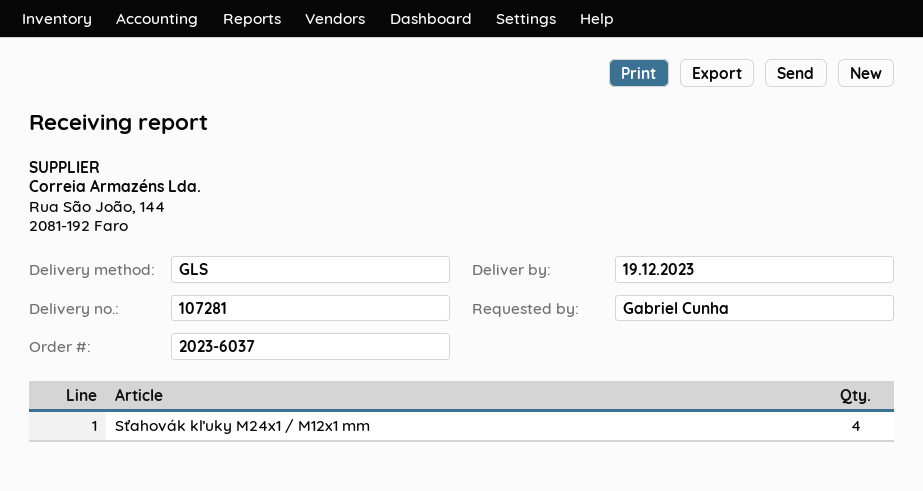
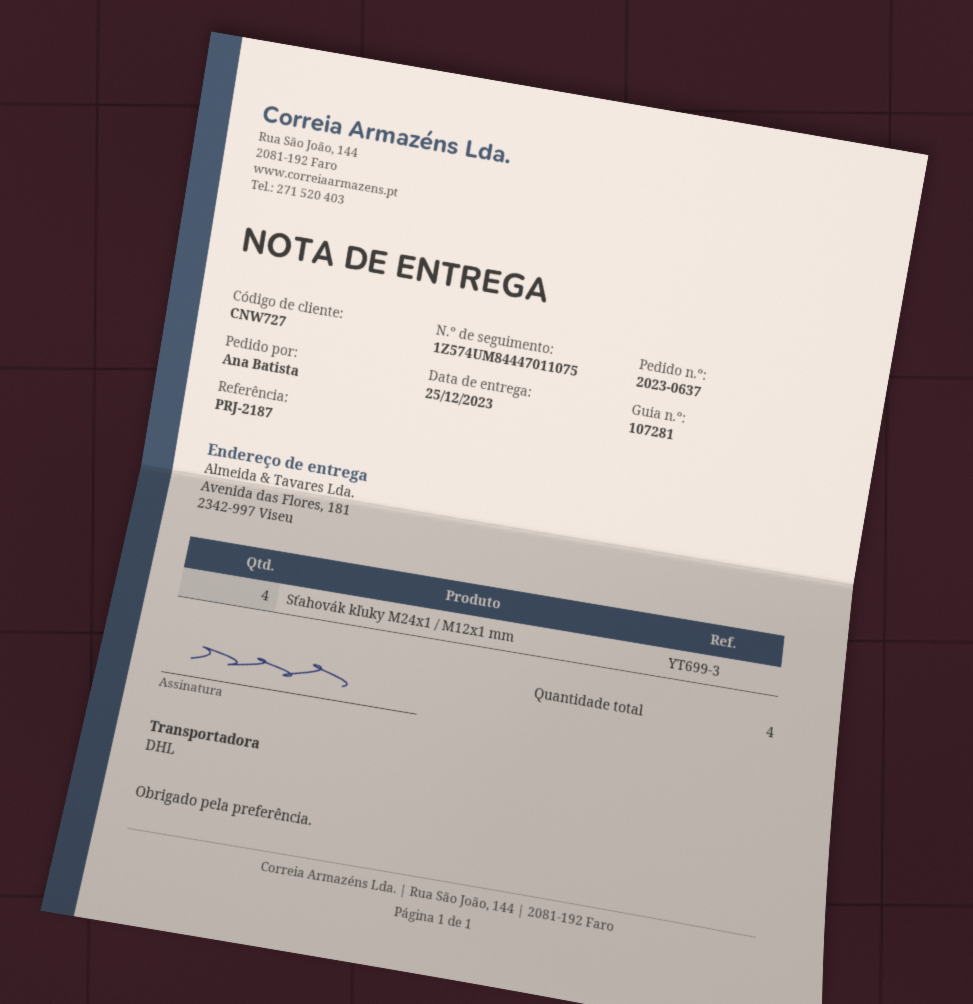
order number: 2023-6037 -> 2023-0637
delivery date: 2023-12-19 -> 2023-12-25
ordered by: Gabriel Cunha -> Ana Batista
shipping method: GLS -> DHL

